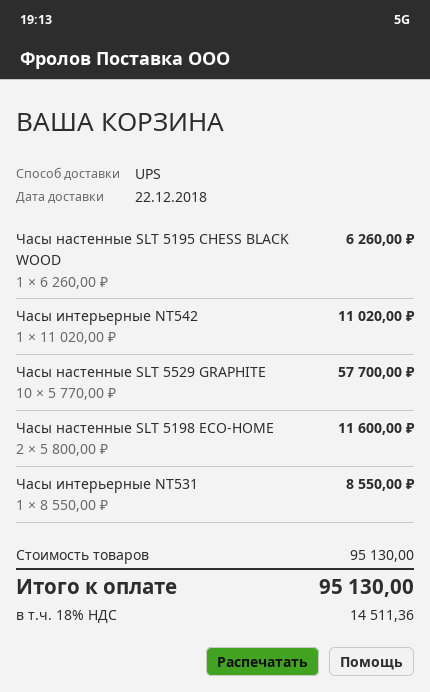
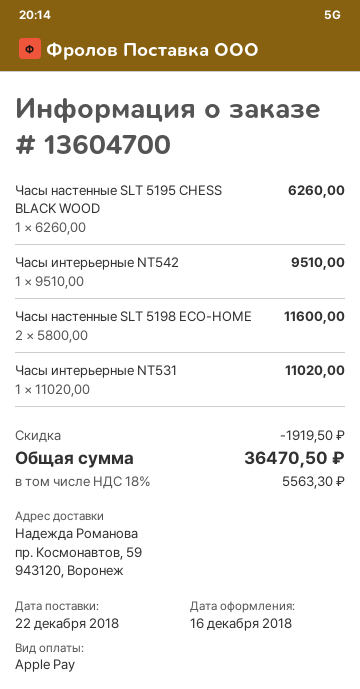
Часы интерьерные NT542: 1 x 11020.00 = 11020.00 -> 1 x 9510.00 = 9510.00
Часы настенные SLT 5529 GRAPHITE: 10 x 5770.00 = 57700.00 -> none
Часы интерьерные NT531: 1 x 8550.00 = 8550.00 -> 1 x 11020.00 = 11020.00
discount: none -> 1919.50
tax: 18% = 14511.36 -> 18% = 5563.30
total: 95130.00 -> 36470.50

